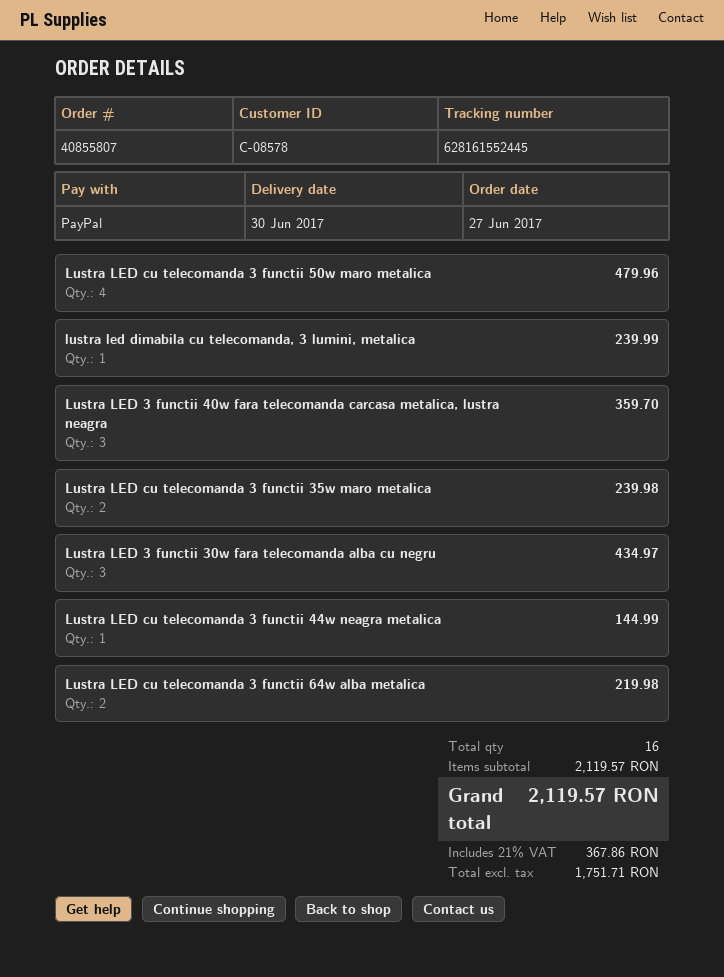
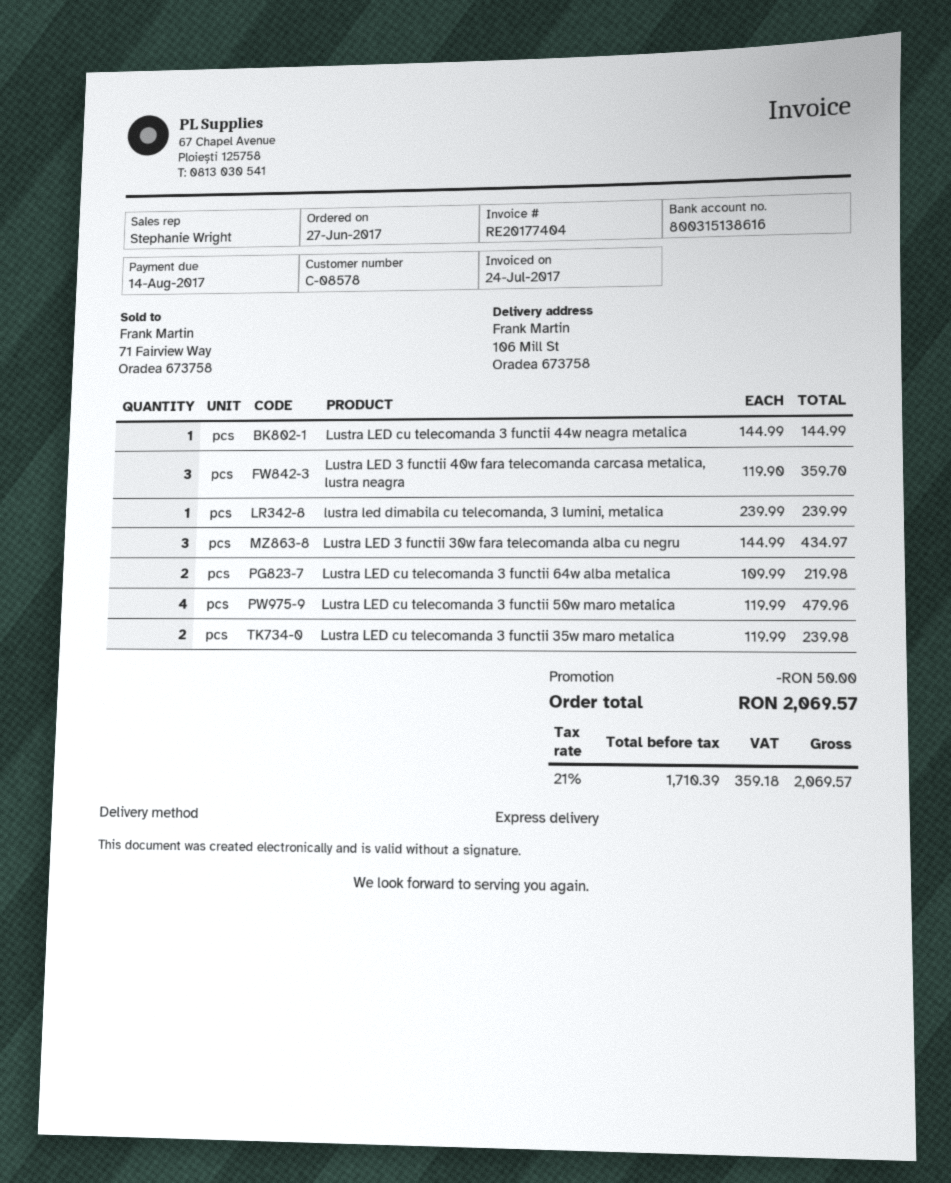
discount: none -> 50.00
net: 1751.71 -> 1710.39
tax: 21% = 367.86 -> 21% = 359.18
total: 2119.57 -> 2069.57

